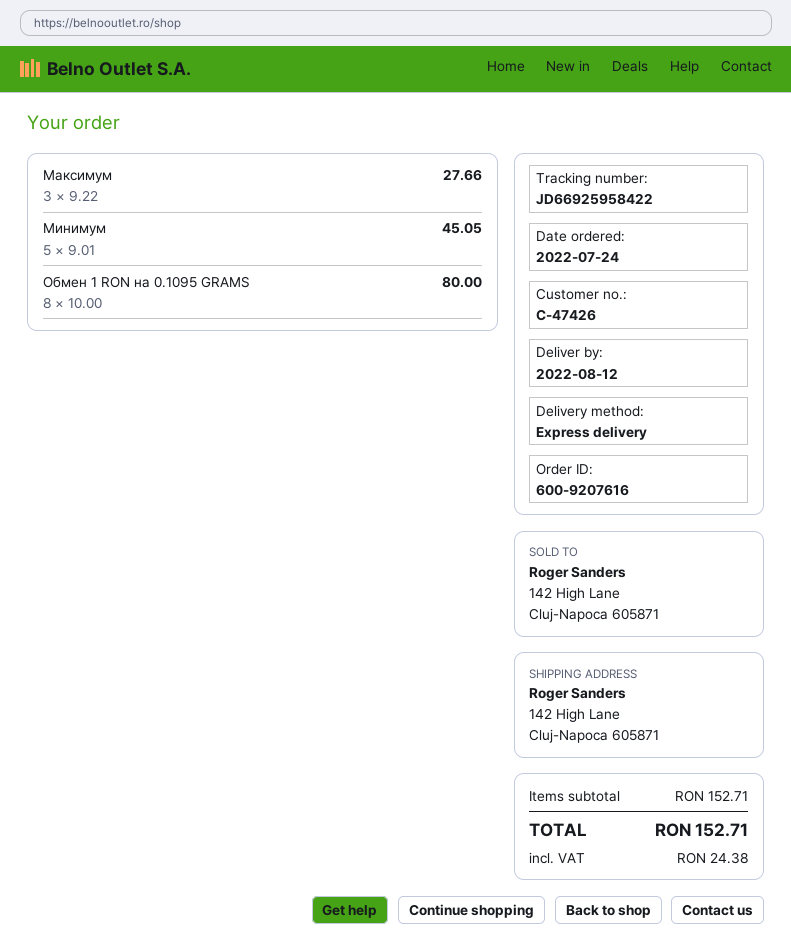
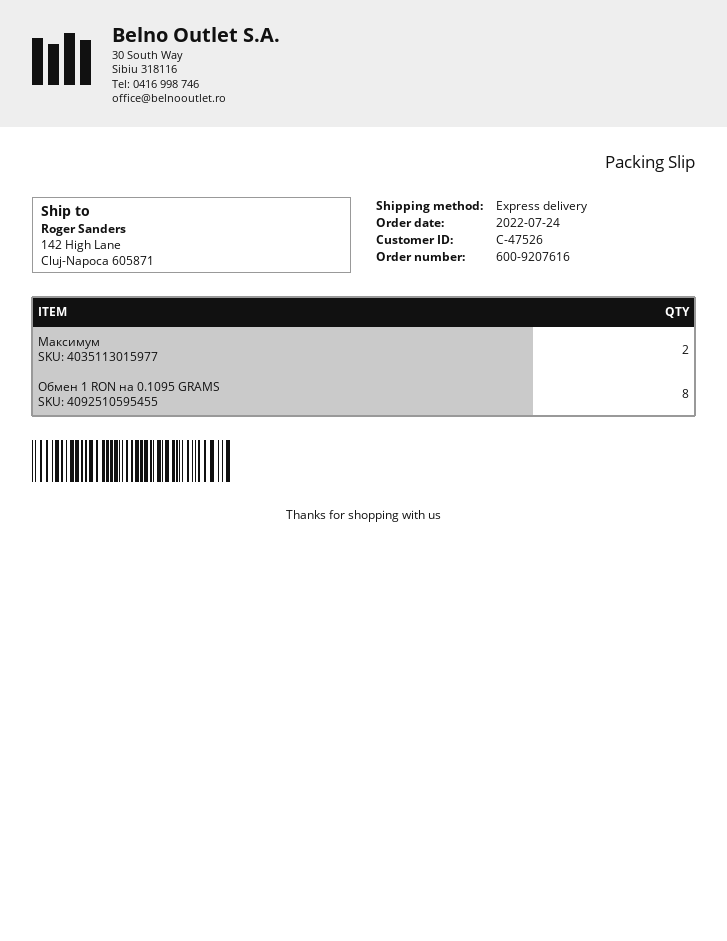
customer number: C-47426 -> C-47526
Максимум: 3 -> 2
Минимум: 5 -> none

